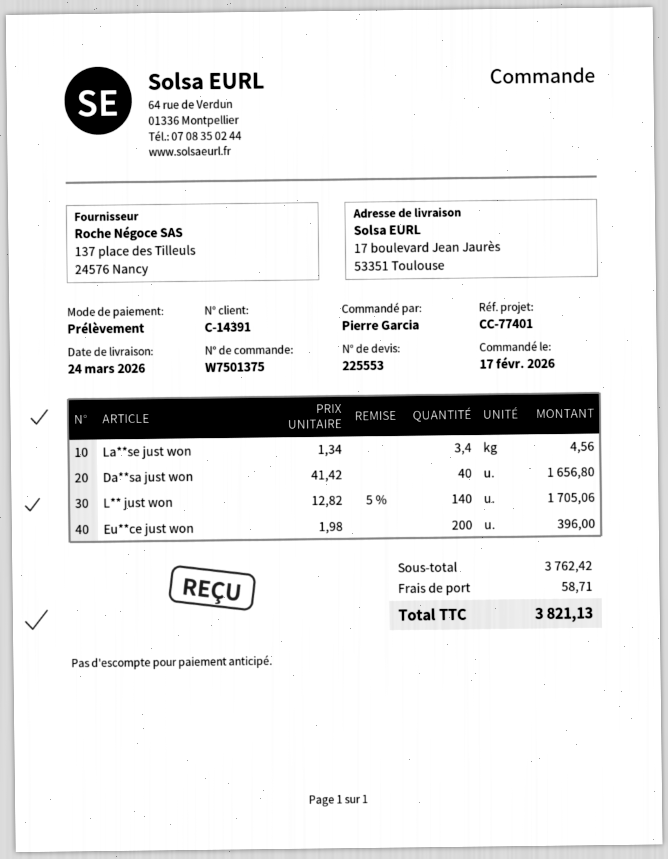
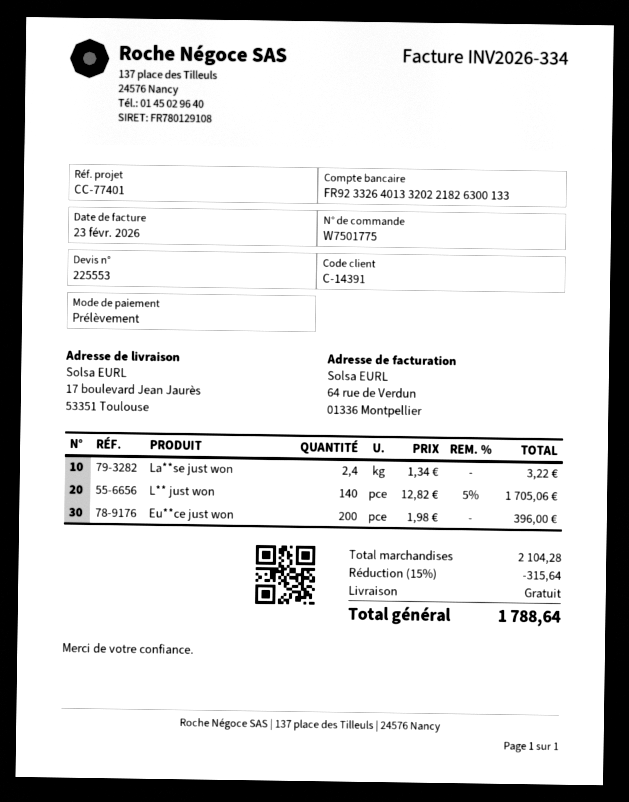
order number: W7501375 -> W7501775
La**se just won: 3.4 x 1.34 = 4.56 -> 2.4 x 1.34 = 3.22
Da**sa just won: 40 x 41.42 = 1656.80 -> none
subtotal: 3762.42 -> 2104.28
discount: none -> 15% = 315.64
shipping: 58.71 -> 0.00
total: 3821.13 -> 1788.64

